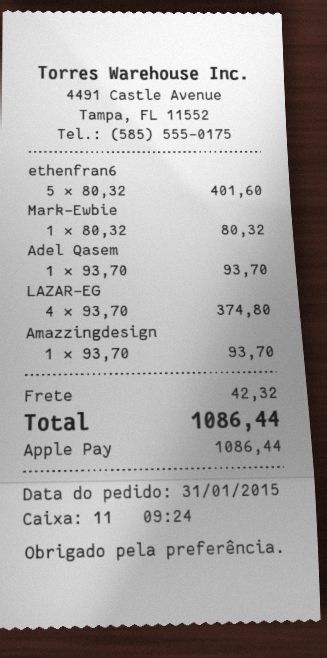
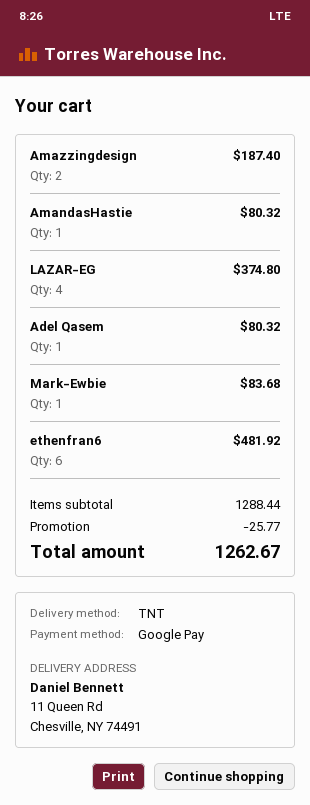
payment method: Apple Pay -> Google Pay
ethenfran6: 5 for 401.60 -> 6 for 481.92
Mark-Ewbie: 1 for 80.32 -> 1 for 83.68
Adel Qasem: 1 for 93.70 -> 1 for 80.32
Amazzingdesign: 1 for 93.70 -> 2 for 187.40
AmandasHastie: none -> 1 for 80.32
discount: none -> 25.77
shipping: 42.32 -> none
total: 1086.44 -> 1262.67

